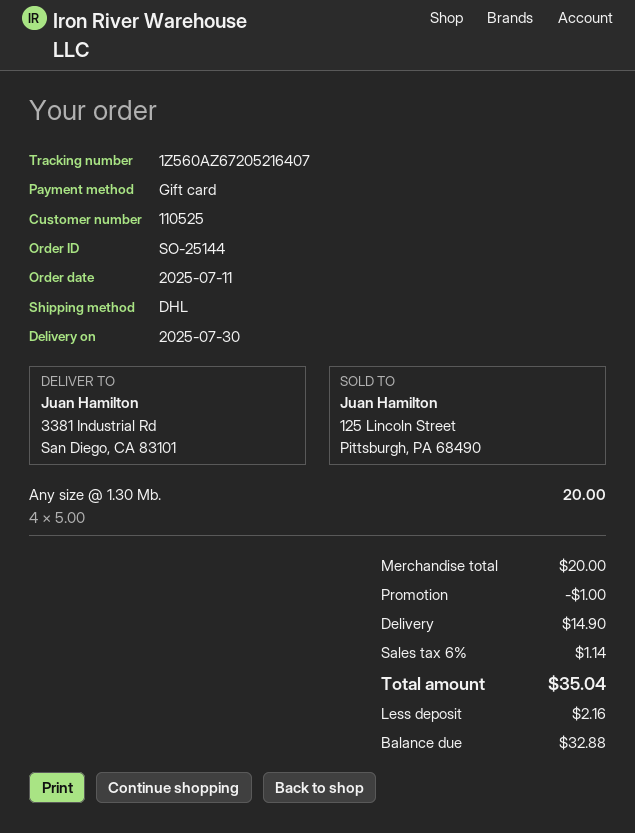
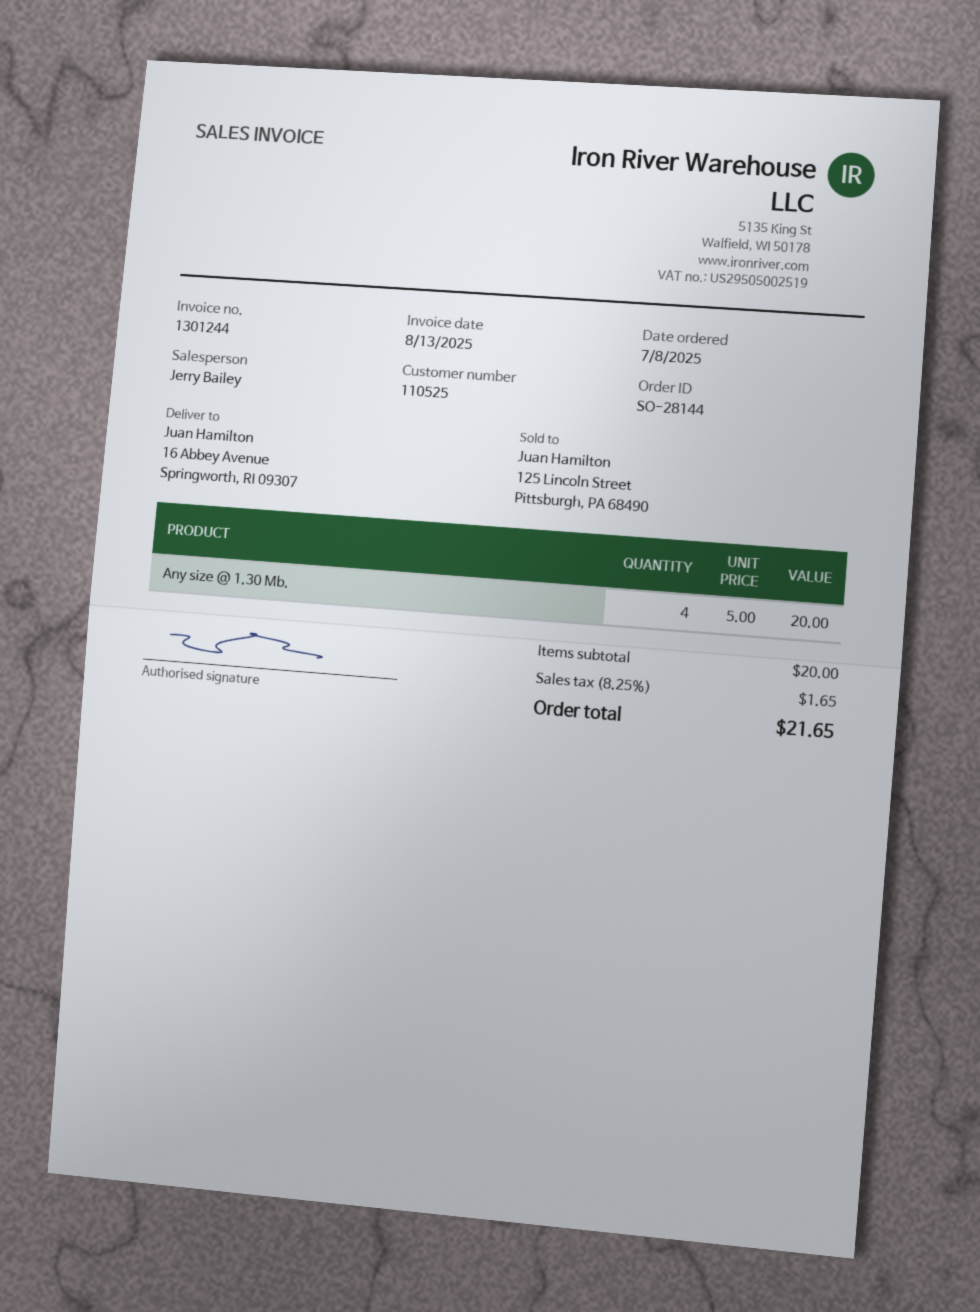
order number: SO-25144 -> SO-28144
order date: 2025-07-11 -> 2025-07-08
ship to: 3381 Industrial Rd, San Diego, CA 83101 -> 16 Abbey Avenue, Springworth, RI 09307
discount: 1.00 -> none
shipping: 14.90 -> none
tax: 6% = 1.14 -> 8.25% = 1.65
total: 35.04 -> 21.65

